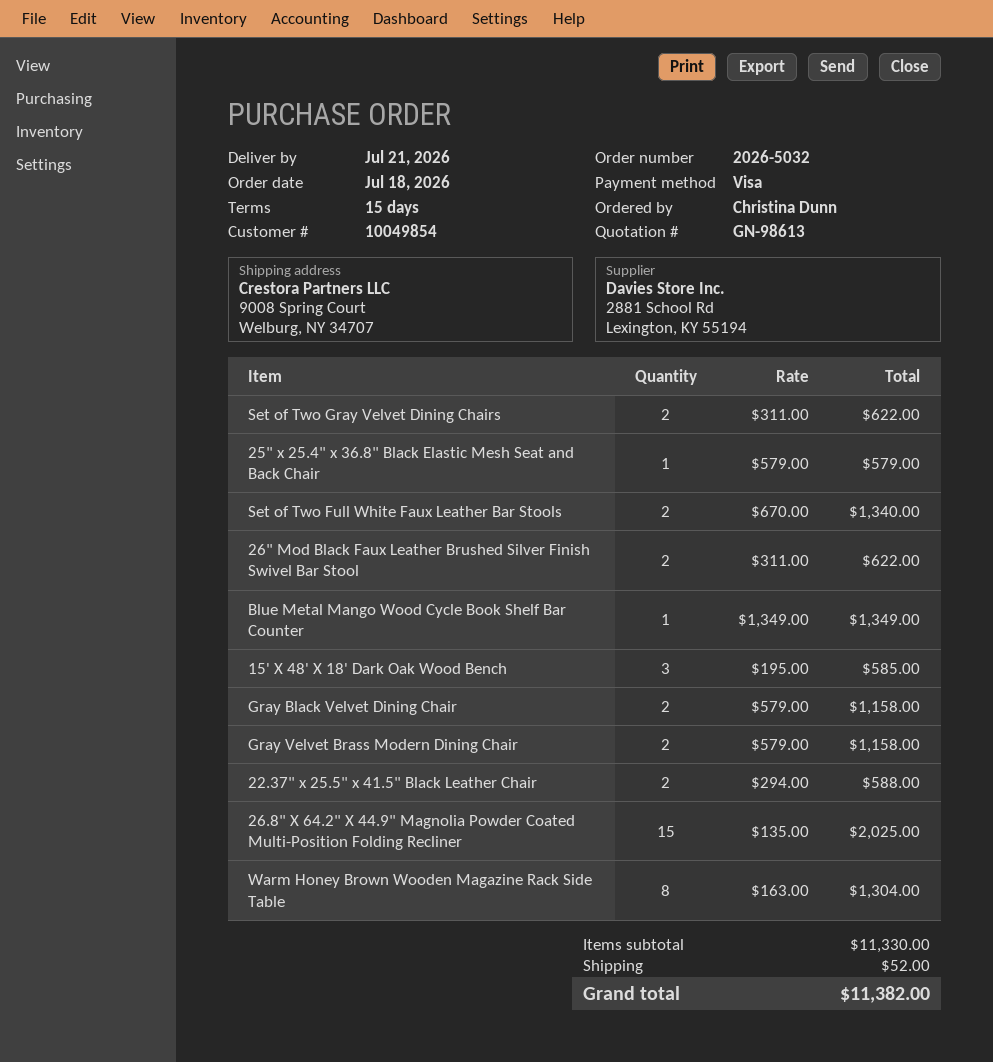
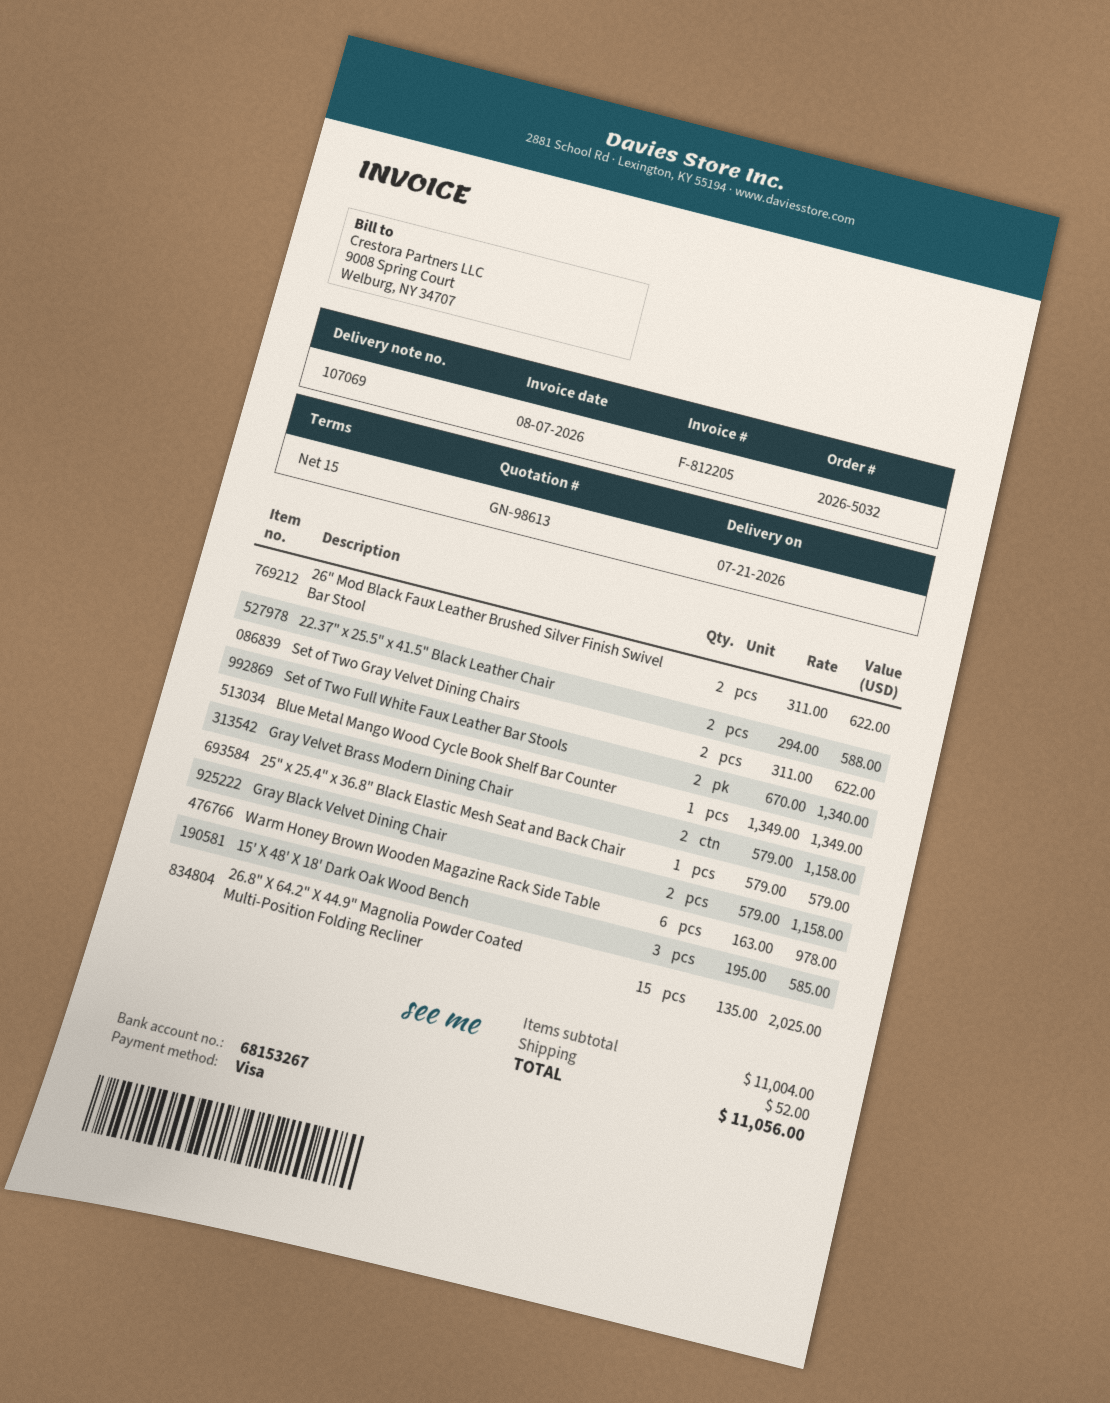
Warm Honey Brown Wooden Magazine Rack Side Table: 8 x 163.00 = 1304.00 -> 6 x 163.00 = 978.00
subtotal: 11330.00 -> 11004.00
total: 11382.00 -> 11056.00

